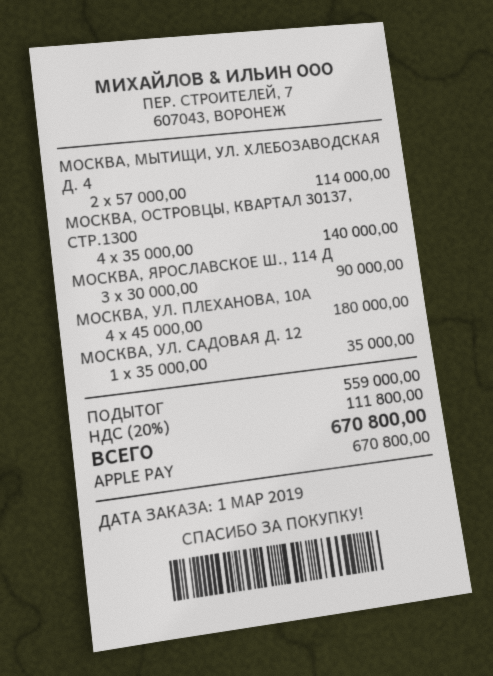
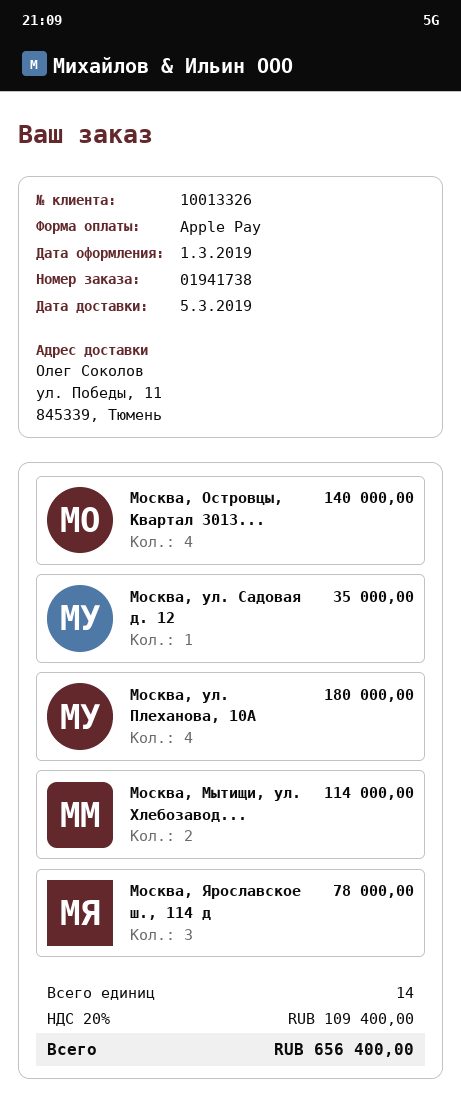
МОСКВА, ЯРОСЛАВСКОЕ Ш., 114 Д: 3 for 90000.00 -> 3 for 78000.00
tax: 20% = 111800.00 -> 20% = 109400.00
total: 670800.00 -> 656400.00

